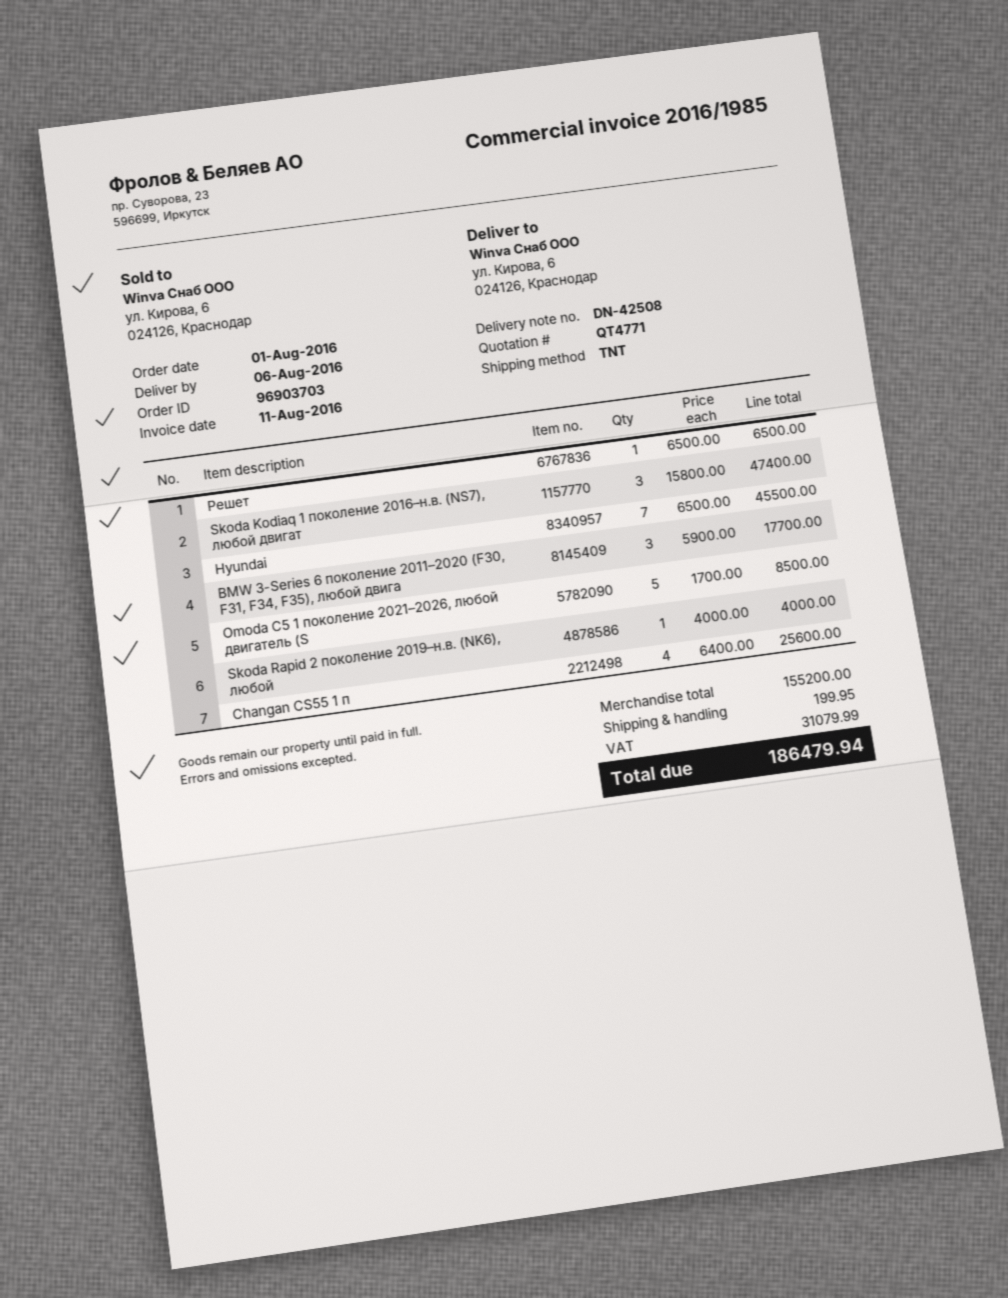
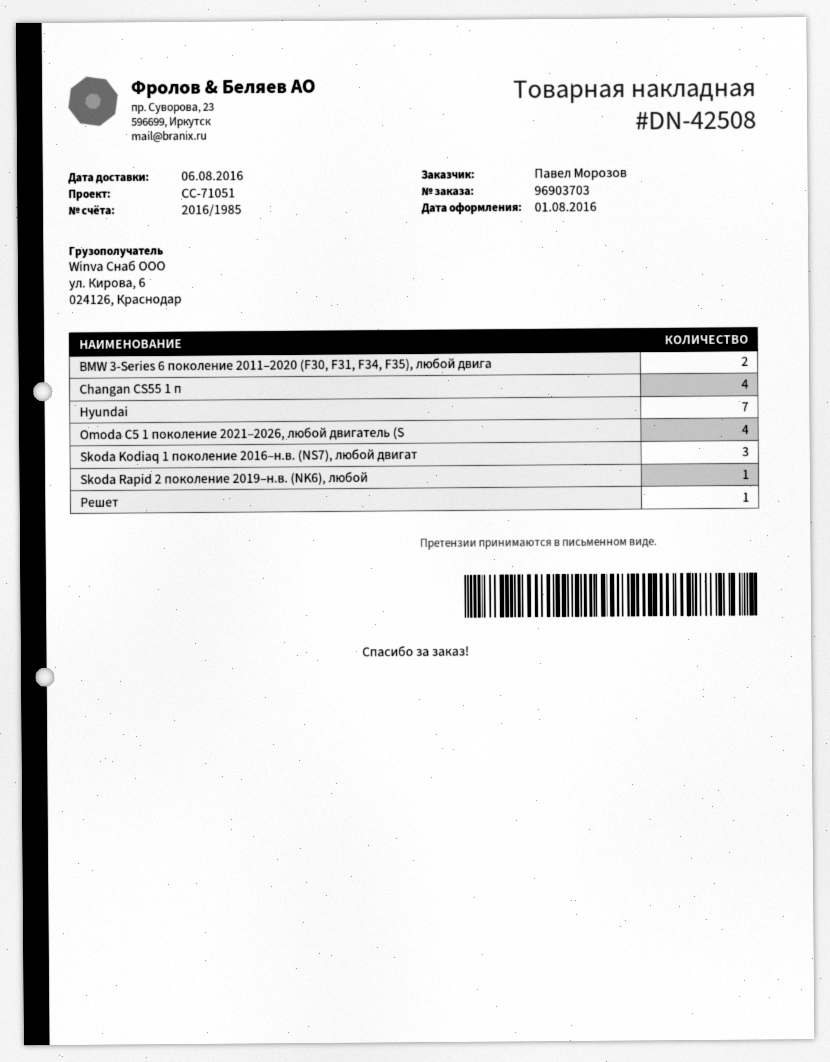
BMW 3-Series 6 поколение 2011–2020 (F30, F31, F34, F35), любой двига: 3 -> 2
Omoda C5 1 поколение 2021–2026, любой двигатель (S: 5 -> 4

